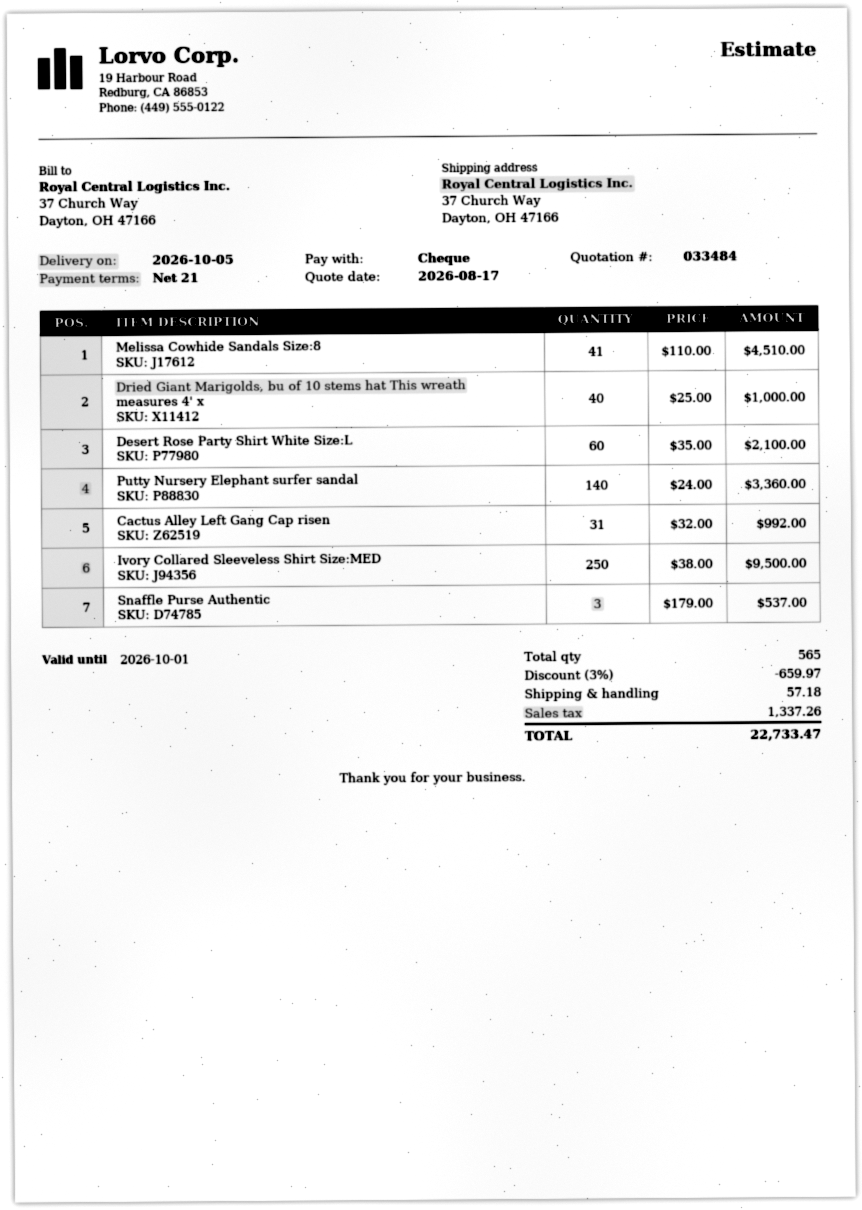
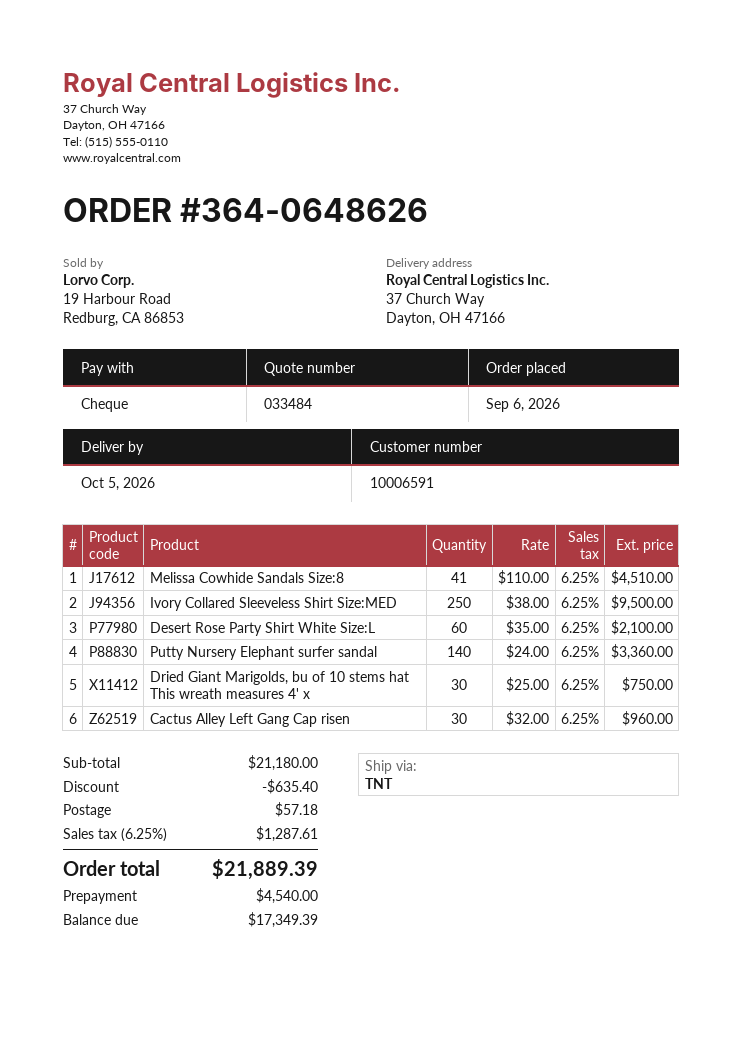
Dried Giant Marigolds, bu of 10 stems hat This wreath measures 4' x: 40 x 25.00 = 1000.00 -> 30 x 25.00 = 750.00
Cactus Alley Left Gang Cap risen: 31 x 32.00 = 992.00 -> 30 x 32.00 = 960.00
Snaffle Purse Authentic: 3 x 179.00 = 537.00 -> none
discount: 659.97 -> 635.40
tax: 1337.26 -> 1287.61
total: 22733.47 -> 21889.39

